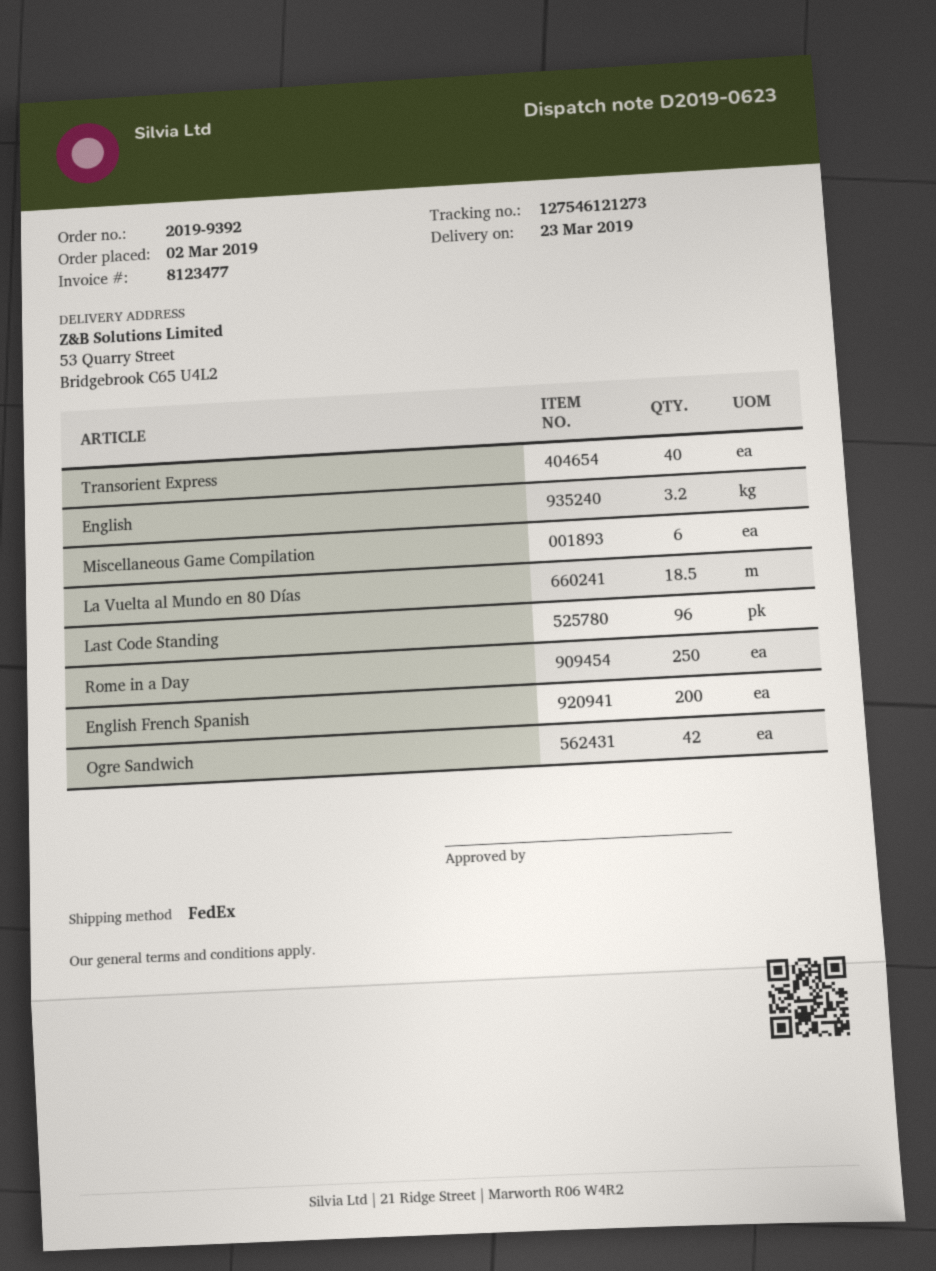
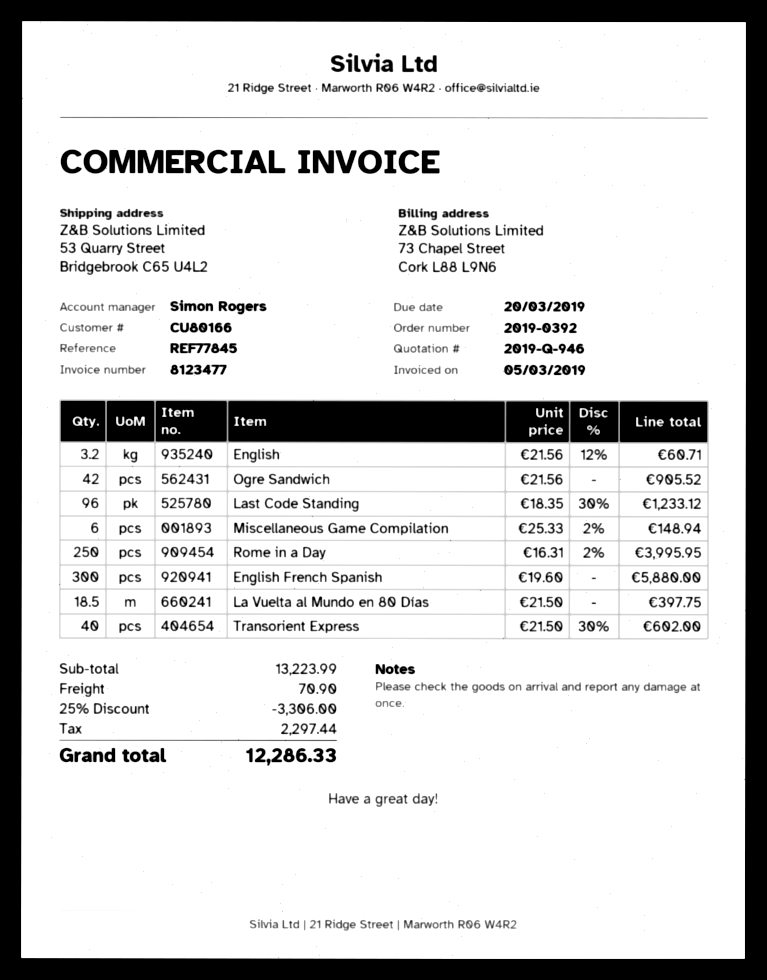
order number: 2019-9392 -> 2019-0392
English French Spanish: 200 -> 300

